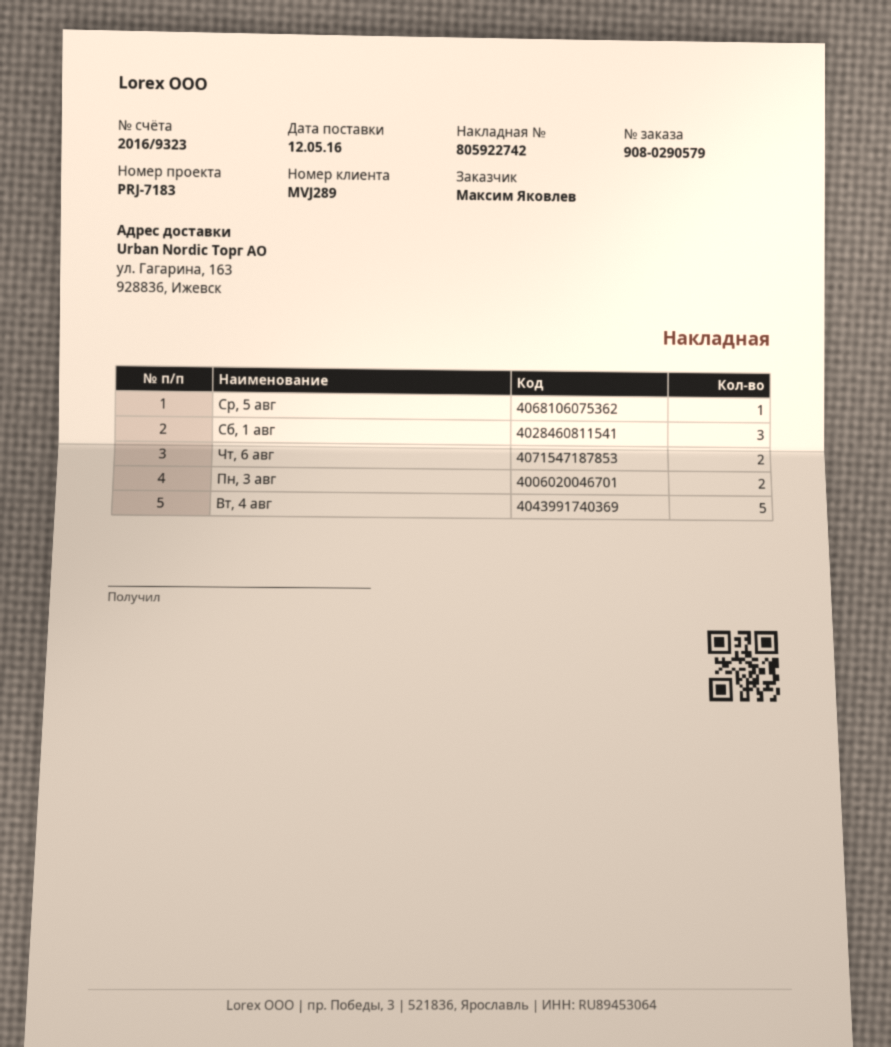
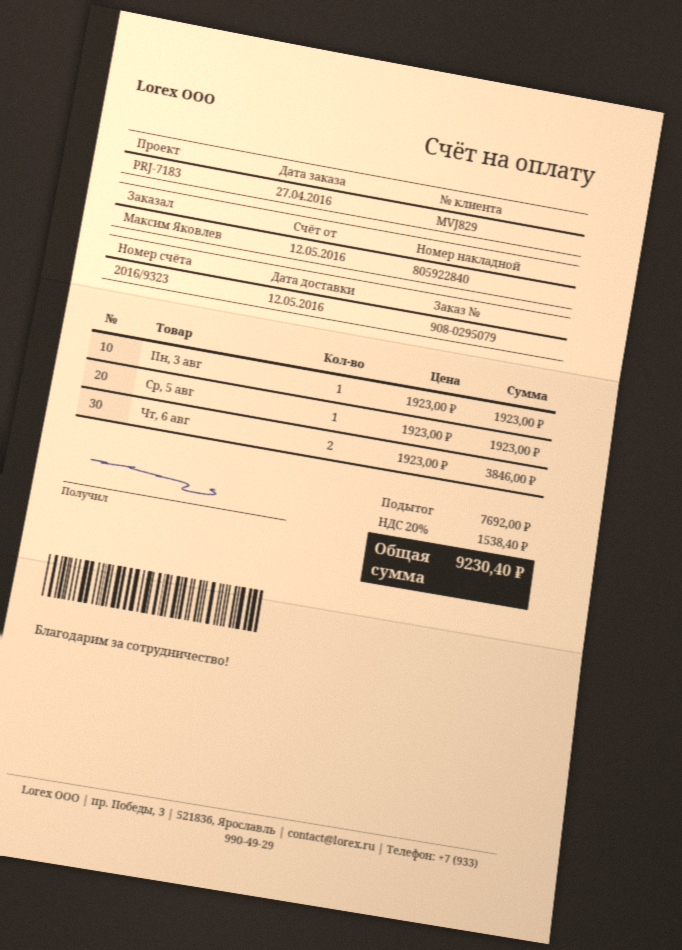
order number: 908-0290579 -> 908-0295079
delivery note number: 805922742 -> 805922840
customer number: MVJ289 -> MVJ829
Сб, 1 авг: 3 -> none
Пн, 3 авг: 2 -> 1
Вт, 4 авг: 5 -> none

